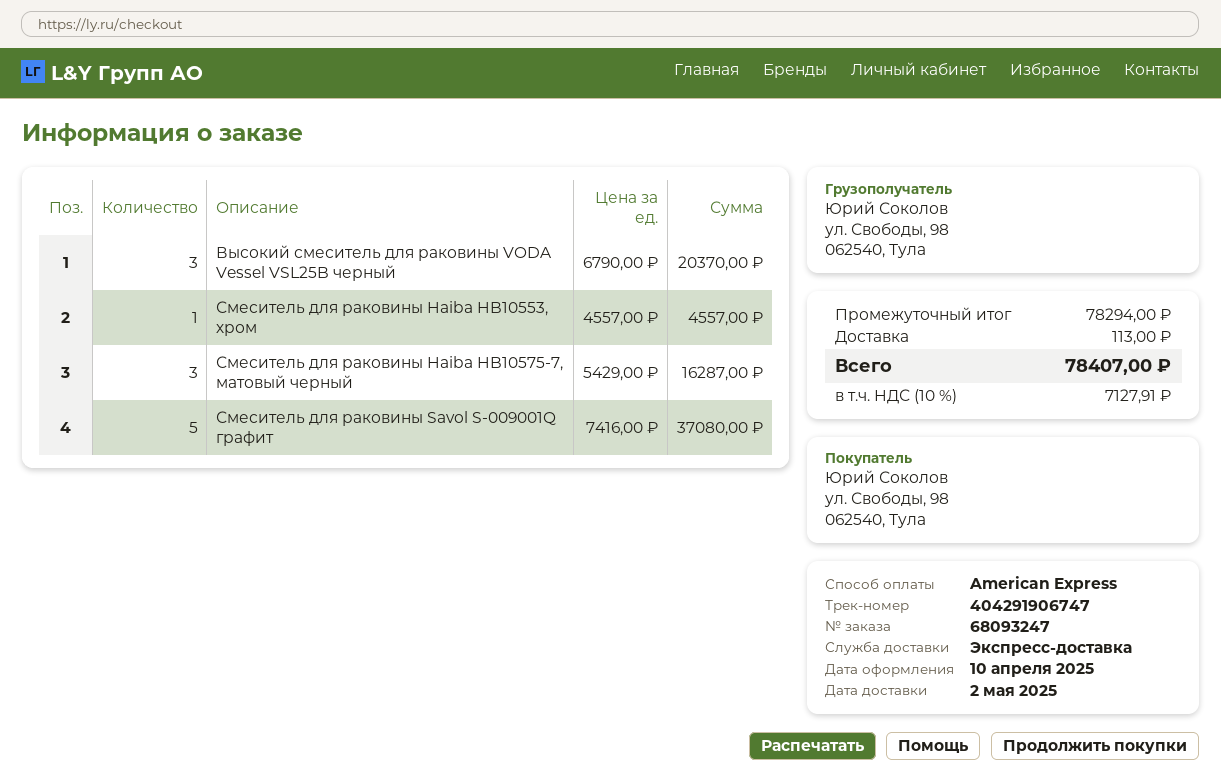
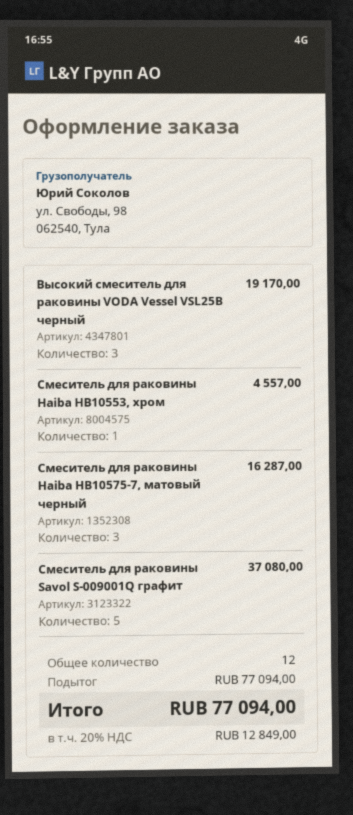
Высокий смеситель для раковины VODA Vessel VSL25B черный: 3 for 20370.00 -> 3 for 19170.00
subtotal: 78294.00 -> 77094.00
shipping: 113.00 -> none
tax: 10% = 7127.91 -> 20% = 12849.00
total: 78407.00 -> 77094.00

